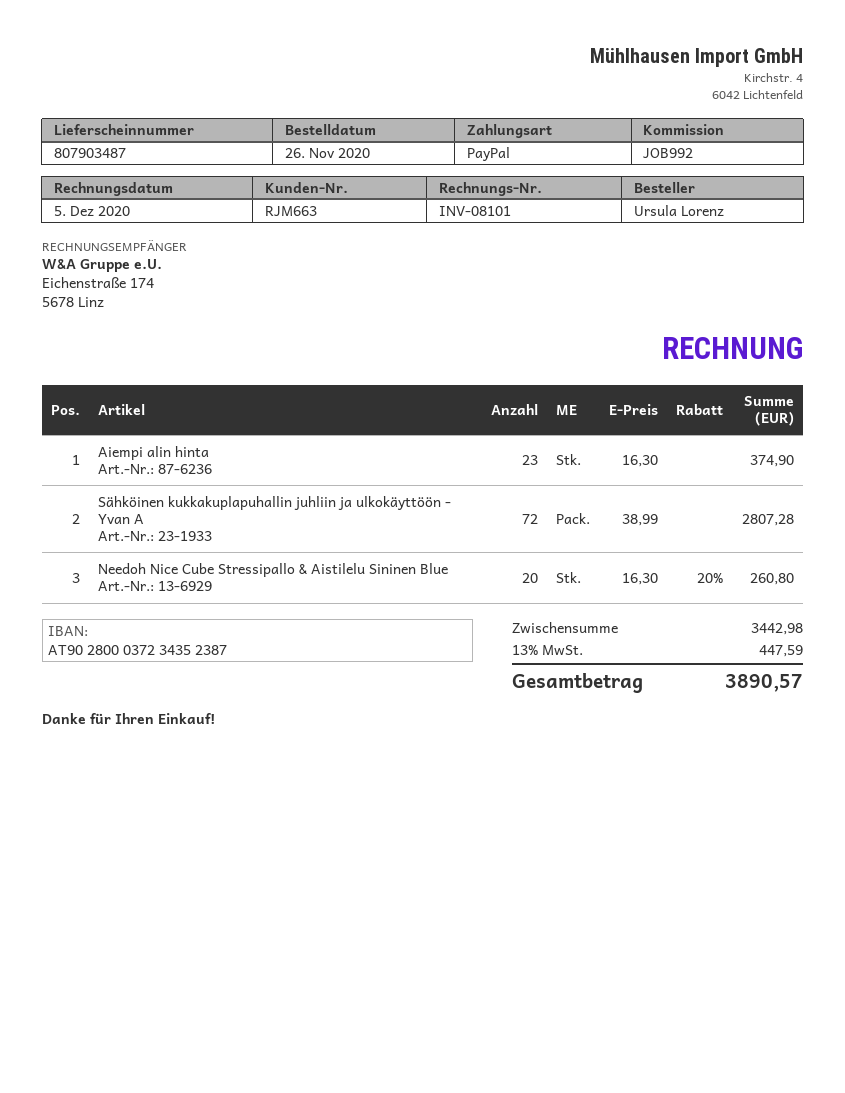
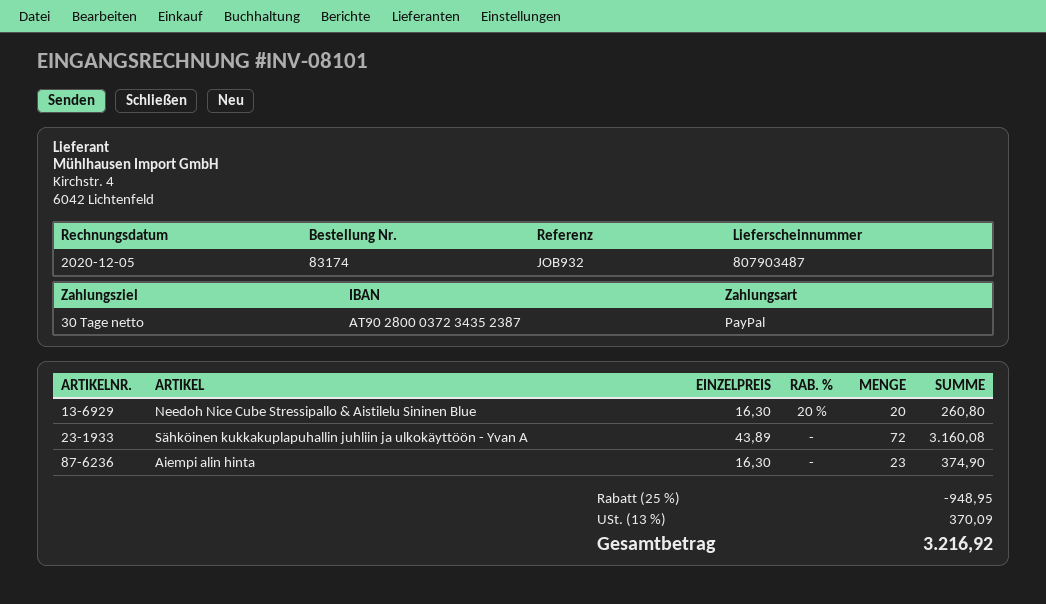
reference: JOB992 -> JOB932
Sähköinen kukkakuplapuhallin juhliin ja ulkokäyttöön - Yvan A: 72 x 38.99 = 2807.28 -> 72 x 43.89 = 3160.08
discount: none -> 25% = 948.95
tax: 13% = 447.59 -> 13% = 370.09
total: 3890.57 -> 3216.92

